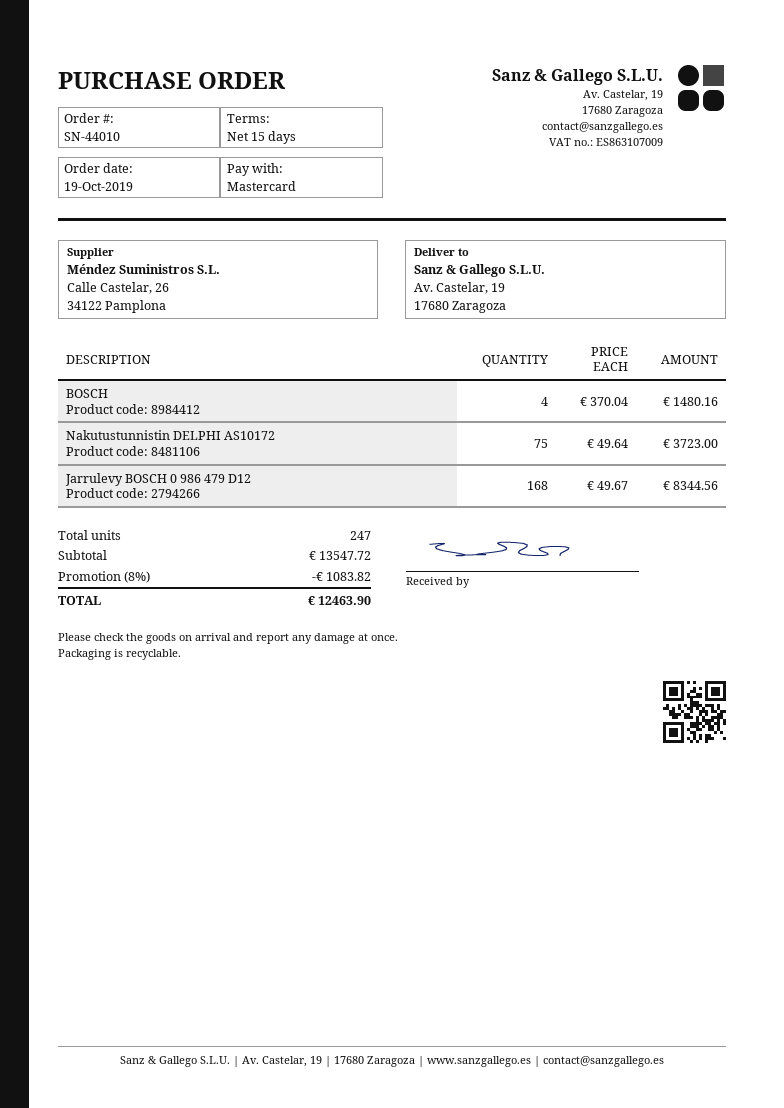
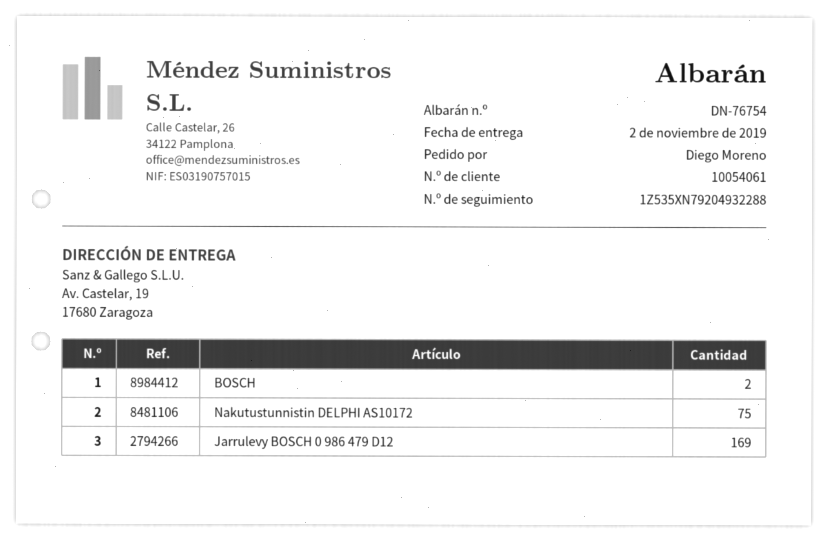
BOSCH: 4 -> 2
Jarrulevy BOSCH 0 986 479 D12: 168 -> 169

